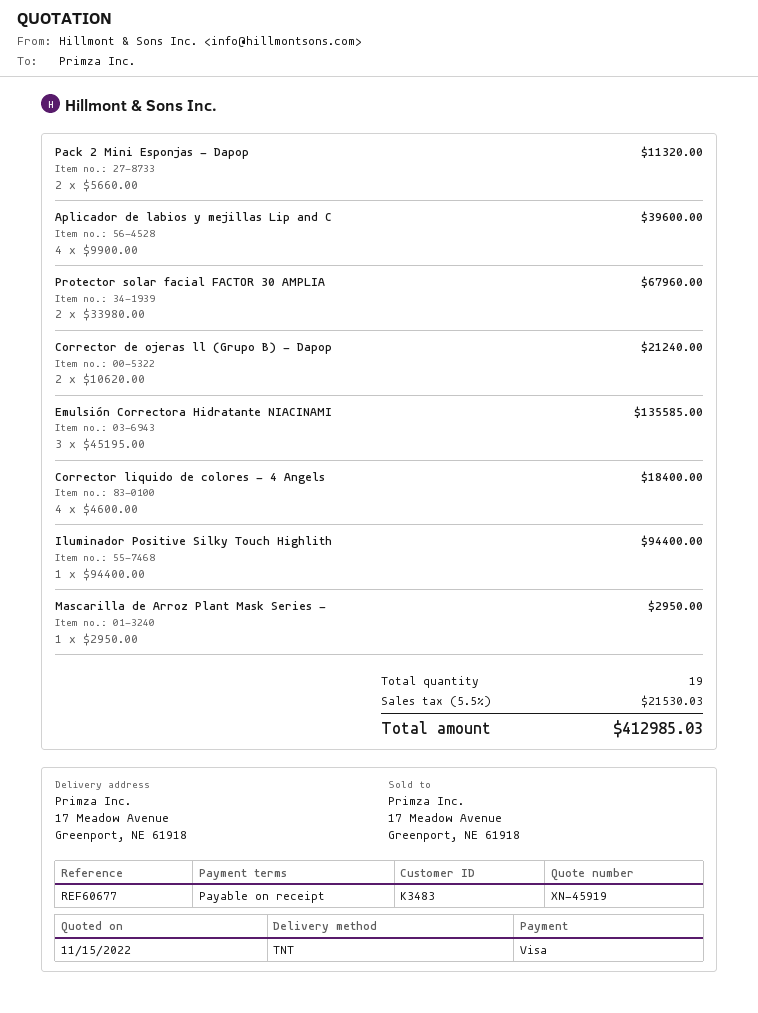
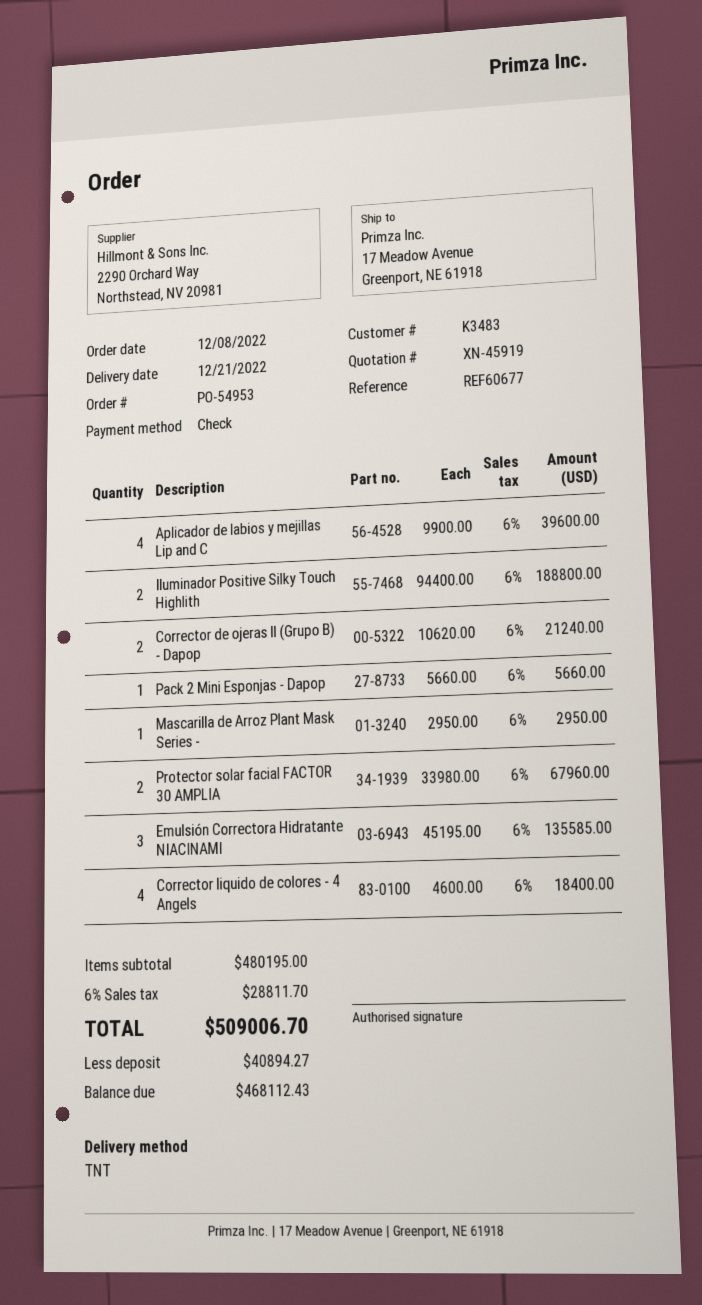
payment method: Visa -> cheque
Pack 2 Mini Esponjas - Dapop: 2 x 5660.00 = 11320.00 -> 1 x 5660.00 = 5660.00
Iluminador Positive Silky Touch Highlith: 1 x 94400.00 = 94400.00 -> 2 x 94400.00 = 188800.00
tax: 5.5% = 21530.03 -> 6% = 28811.70
total: 412985.03 -> 509006.70

